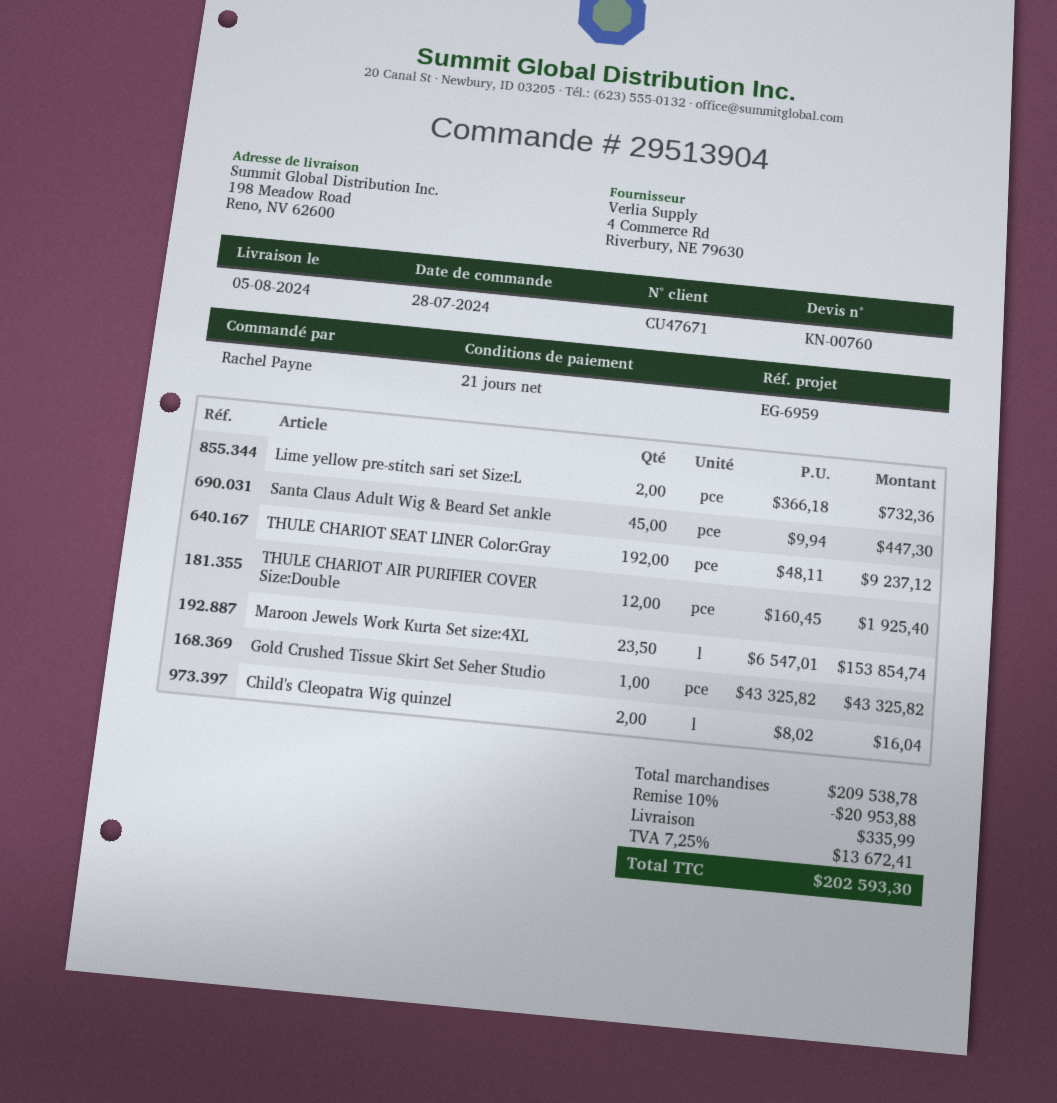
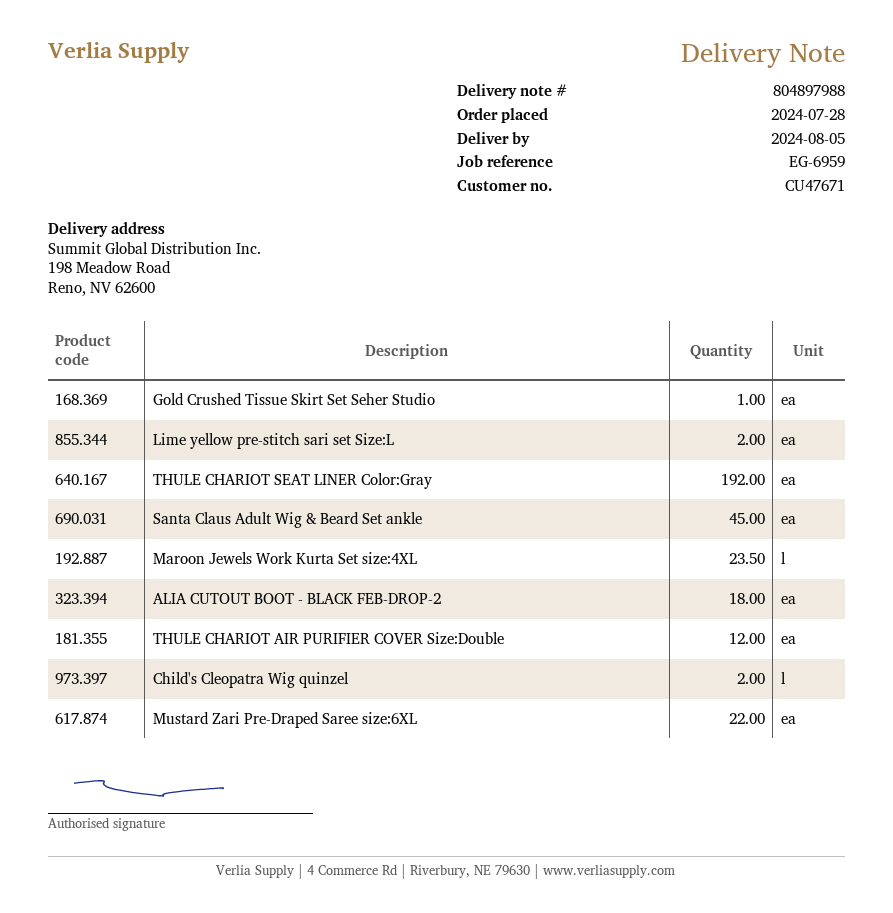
ALIA CUTOUT BOOT - BLACK FEB-DROP-2: none -> 18
Mustard Zari Pre-Draped Saree size:6XL: none -> 22

